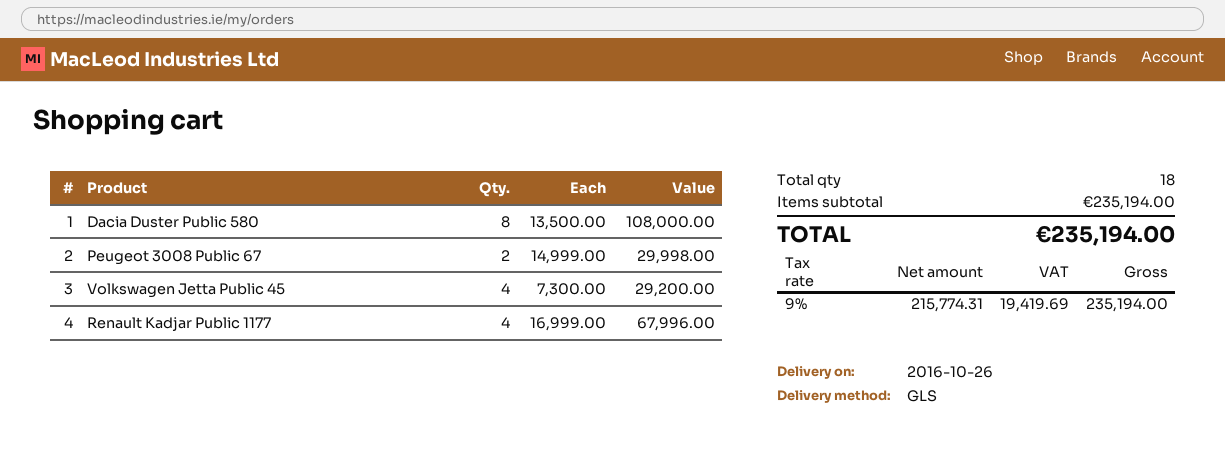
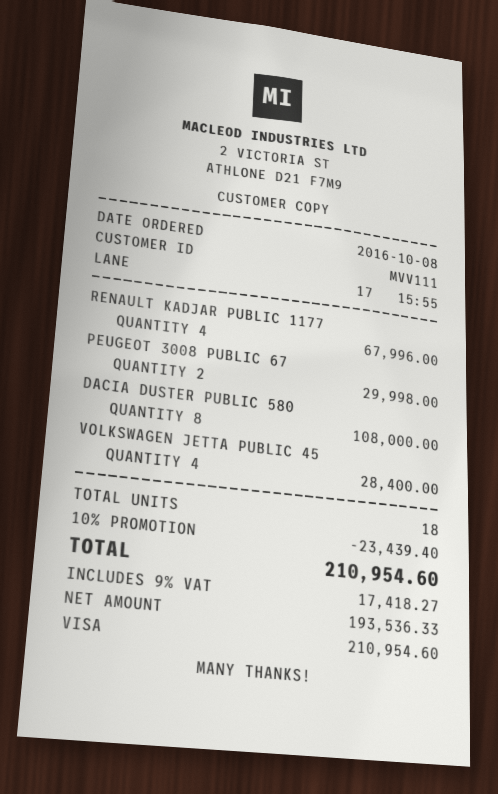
Volkswagen Jetta Public 45: 4 for 29200.00 -> 4 for 28400.00
discount: none -> 10% = 23439.40
net: 215774.31 -> 193536.33
tax: 9% = 19419.69 -> 9% = 17418.27
total: 235194.00 -> 210954.60

